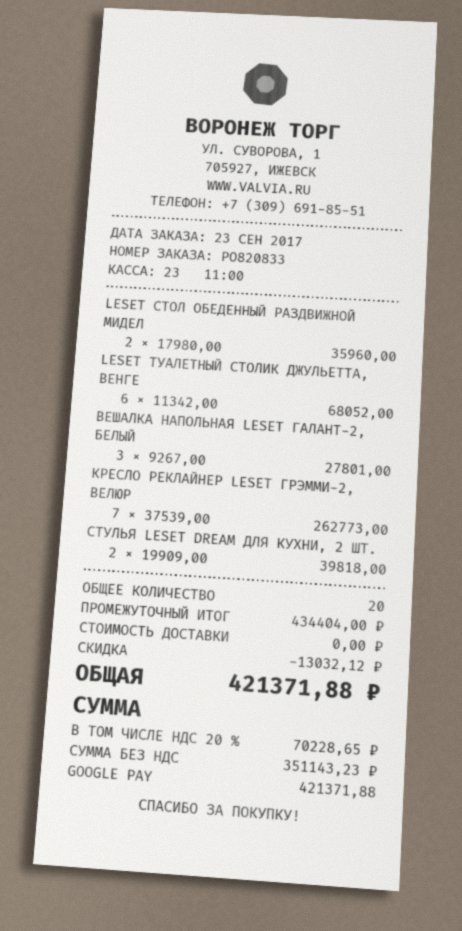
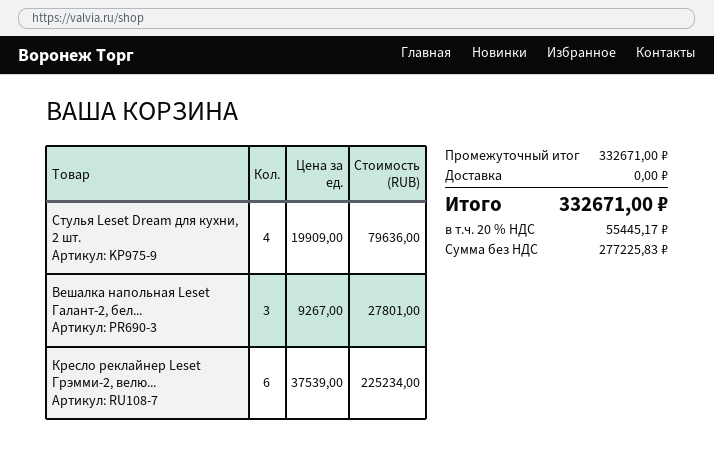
LESET СТОЛ ОБЕДЕННЫЙ РАЗДВИЖНОЙ МИДЕЛ: 2 x 17980.00 = 35960.00 -> none
LESET ТУАЛЕТНЫЙ СТОЛИК ДЖУЛЬЕТТА, ВЕНГЕ: 6 x 11342.00 = 68052.00 -> none
КРЕСЛО РЕКЛАЙНЕР LESET ГРЭММИ-2, ВЕЛЮР: 7 x 37539.00 = 262773.00 -> 6 x 37539.00 = 225234.00
СТУЛЬЯ LESET DREAM ДЛЯ КУХНИ, 2 ШТ.: 2 x 19909.00 = 39818.00 -> 4 x 19909.00 = 79636.00
subtotal: 434404.00 -> 332671.00
discount: 13032.12 -> none
net: 351143.23 -> 277225.83
tax: 20% = 70228.65 -> 20% = 55445.17
total: 421371.88 -> 332671.00

